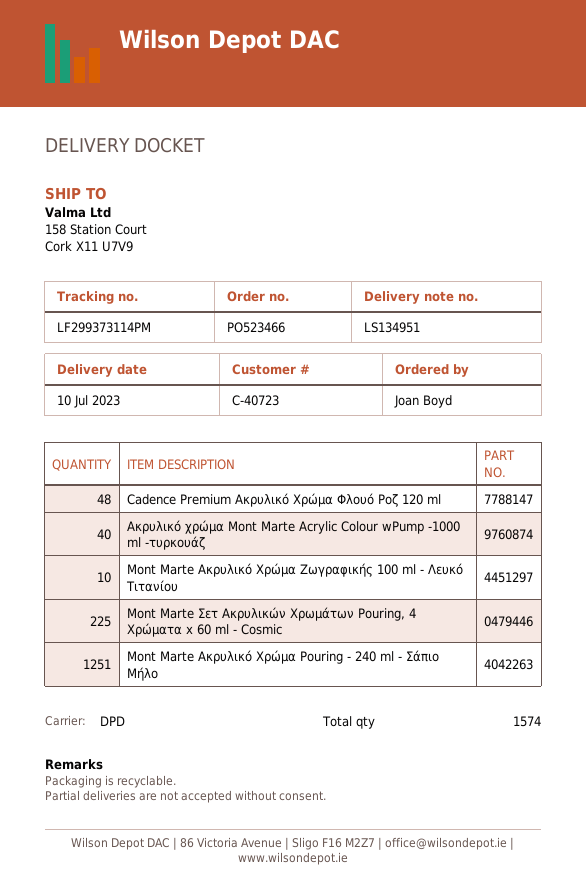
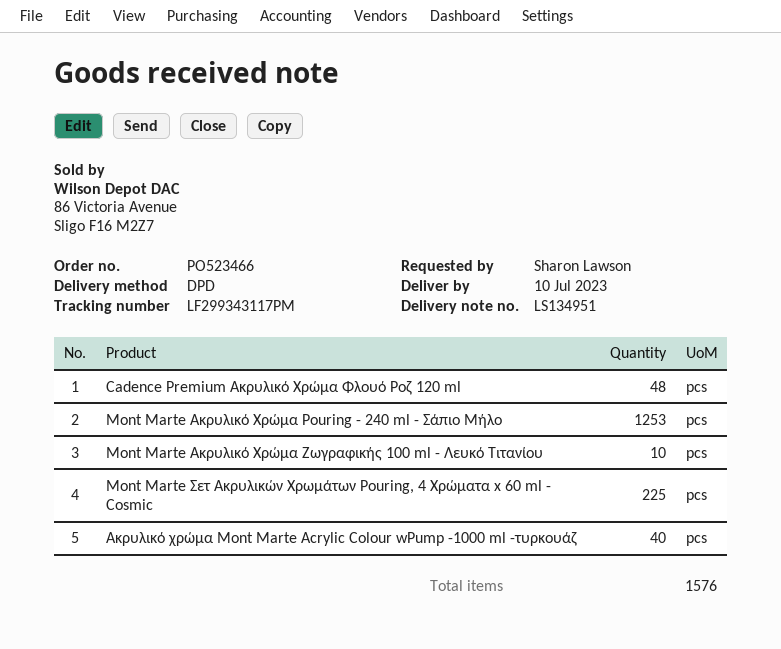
ordered by: Joan Boyd -> Sharon Lawson
tracking number: LF299373114PM -> LF299343117PM
Mont Marte Ακρυλικό Χρώμα Pouring - 240 ml - Σάπιο Μήλο: 1251 -> 1253
total quantity: 1574 -> 1576

